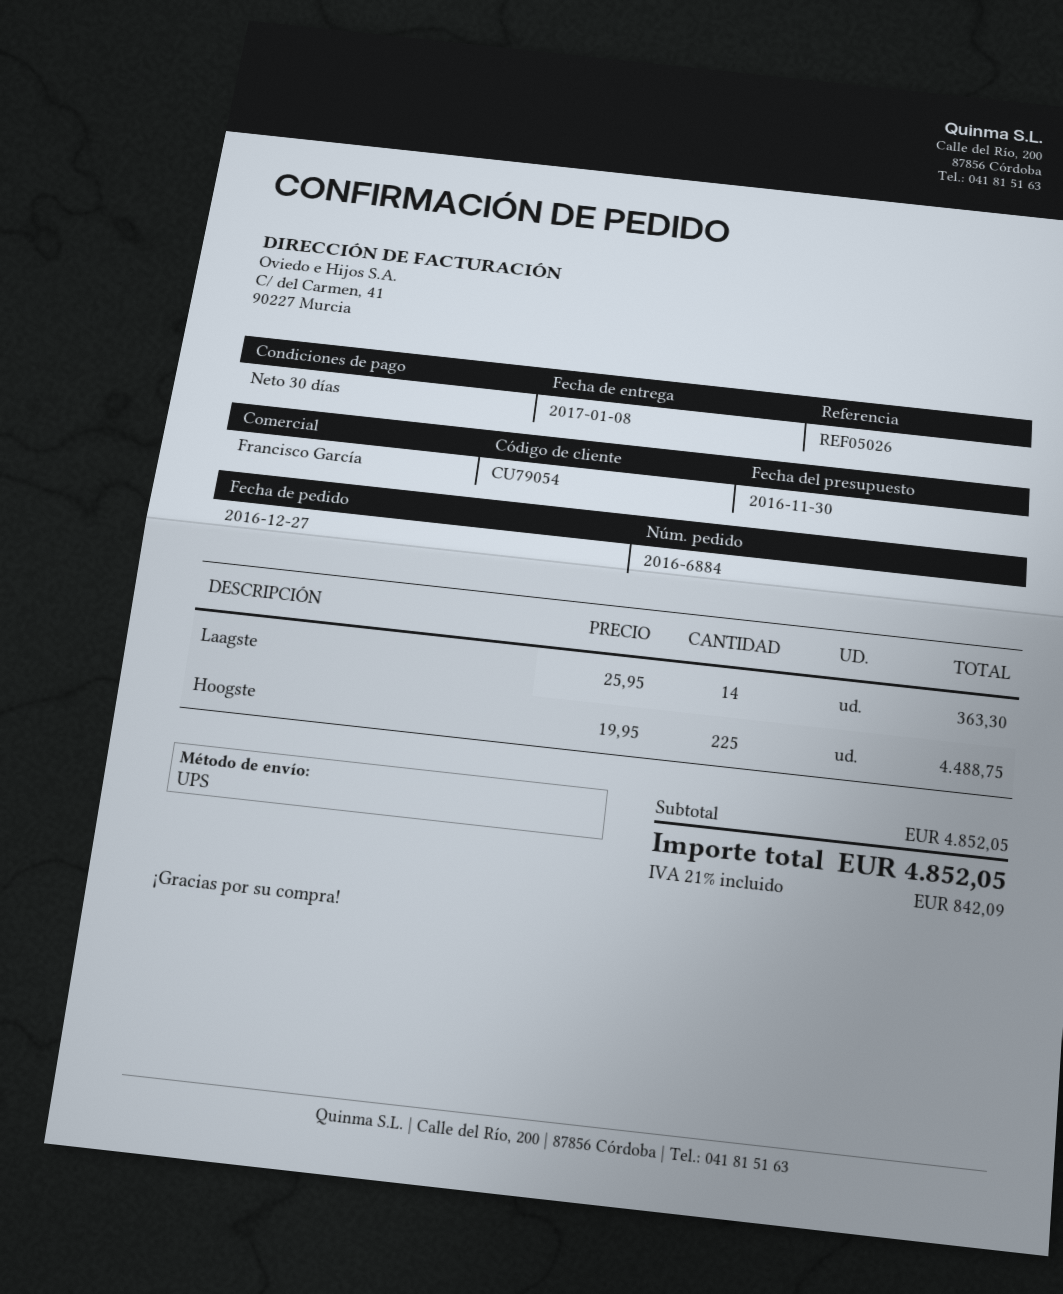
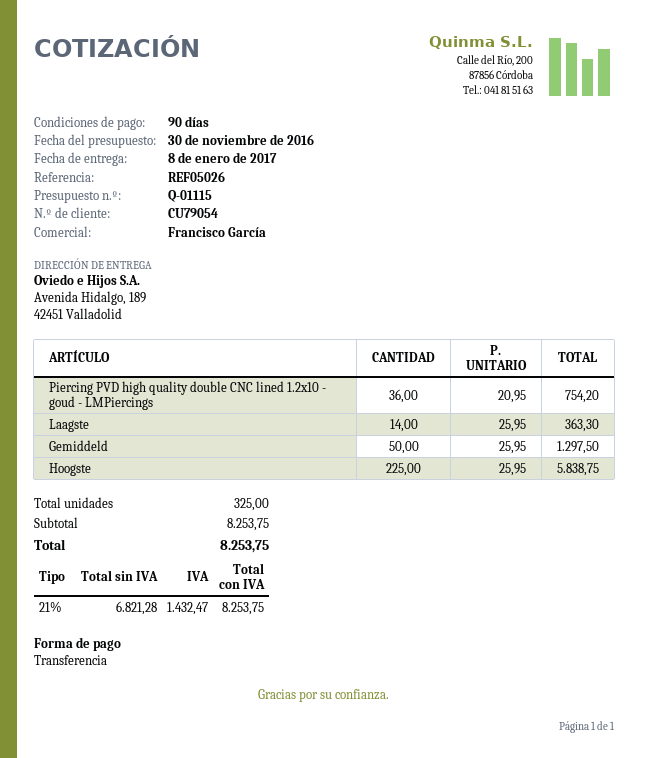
payment terms: 30 days -> 90 days
Hoogste: 225 x 19.95 = 4488.75 -> 225 x 25.95 = 5838.75
Piercing PVD high quality double CNC lined 1.2x10 - goud - LMPiercings: none -> 36 x 20.95 = 754.20
Gemiddeld: none -> 50 x 25.95 = 1297.50
subtotal: 4852.05 -> 8253.75
tax: 21% = 842.09 -> 21% = 1432.47
total: 4852.05 -> 8253.75

